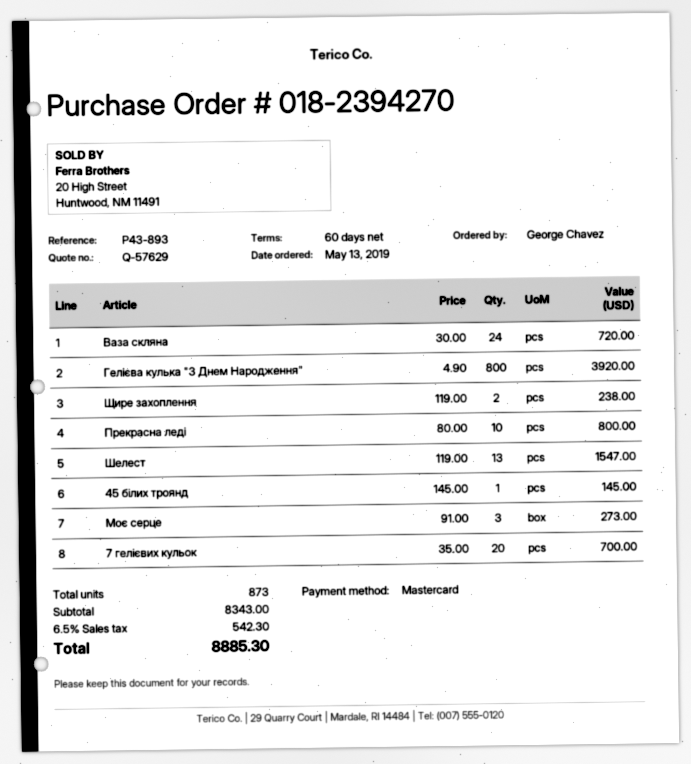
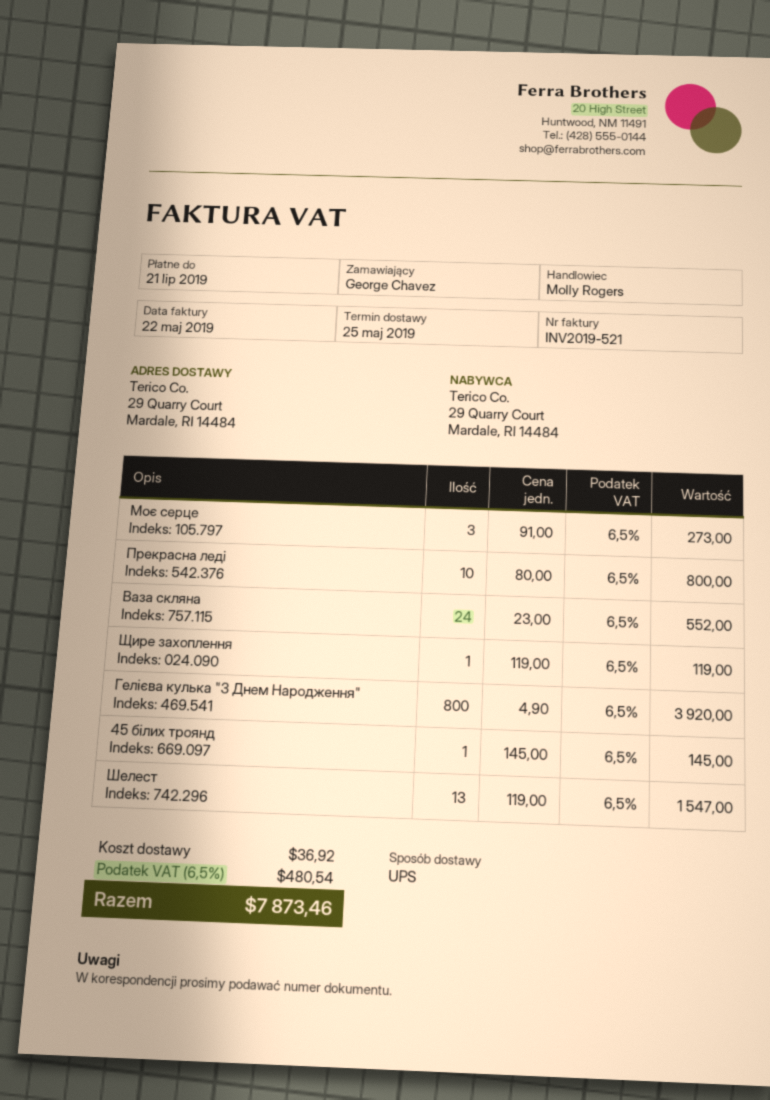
Ваза скляна: 24 x 30.00 = 720.00 -> 24 x 23.00 = 552.00
Щире захоплення: 2 x 119.00 = 238.00 -> 1 x 119.00 = 119.00
7 гелієвих кульок: 20 x 35.00 = 700.00 -> none
shipping: none -> 36.92
tax: 6.5% = 542.30 -> 6.5% = 480.54
total: 8885.30 -> 7873.46

